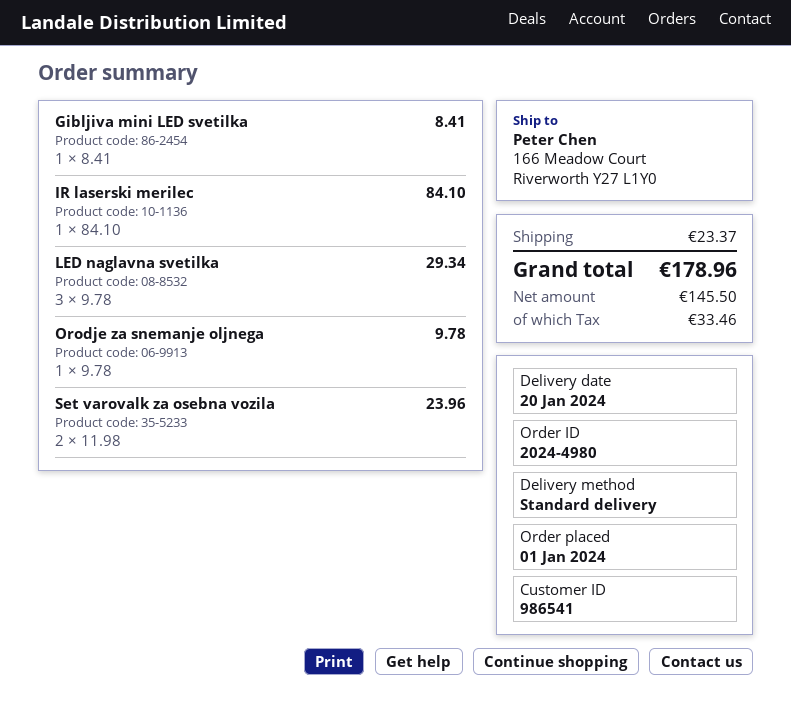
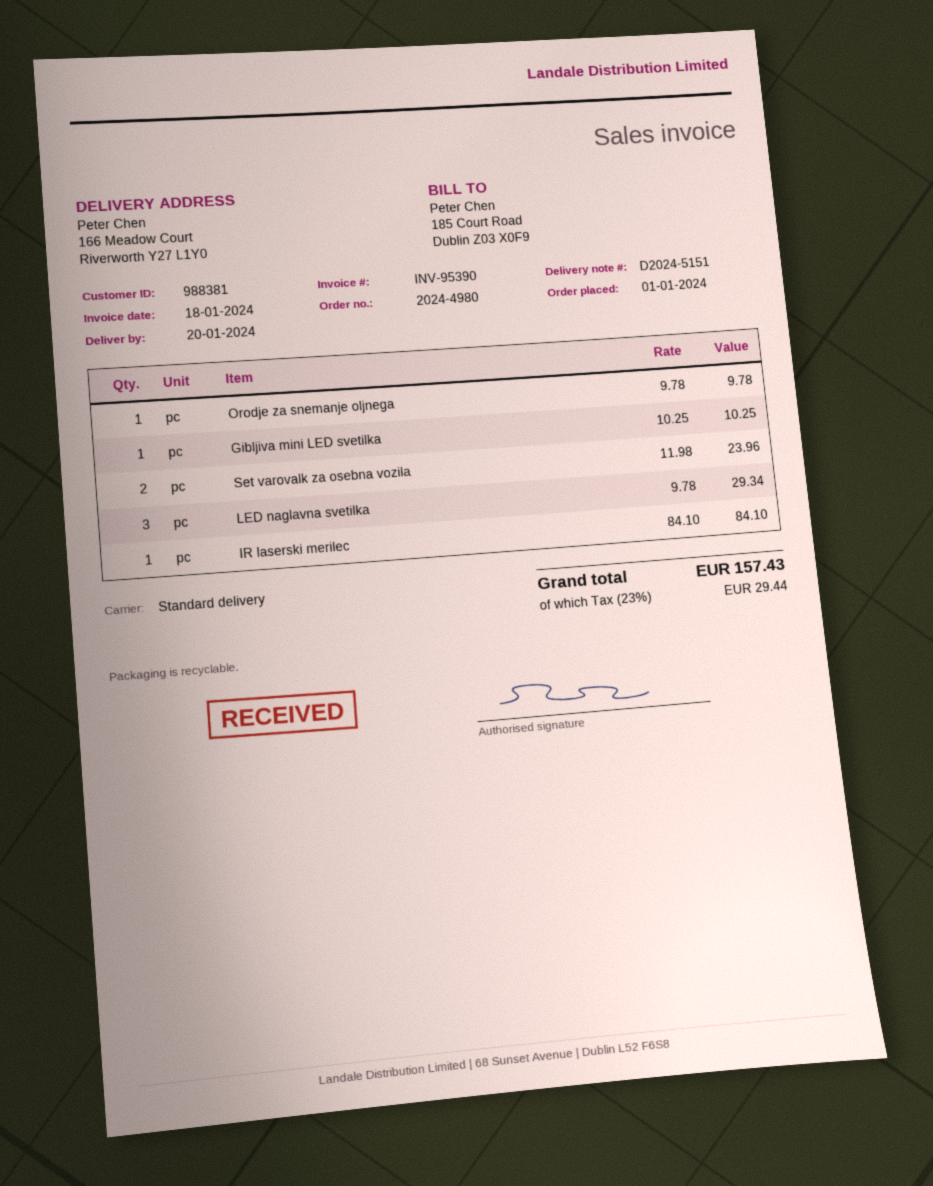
customer number: 986541 -> 988381
Gibljiva mini LED svetilka: 1 x 8.41 = 8.41 -> 1 x 10.25 = 10.25
shipping: 23.37 -> none
tax: 33.46 -> 29.44
total: 178.96 -> 157.43

